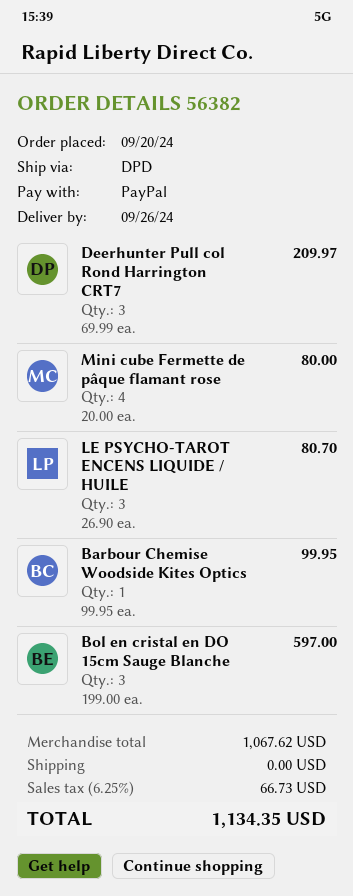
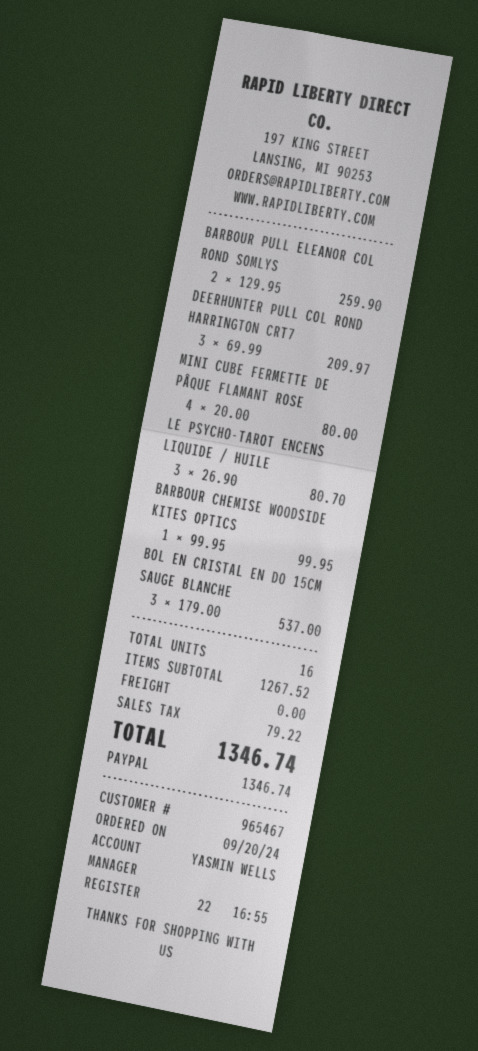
Bol en cristal en DO 15cm Sauge Blanche: 3 x 199.00 = 597.00 -> 3 x 179.00 = 537.00
BARBOUR PULL ELEANOR COL ROND SOMLYS: none -> 2 x 129.95 = 259.90
subtotal: 1067.62 -> 1267.52
tax: 66.73 -> 79.22
total: 1134.35 -> 1346.74

